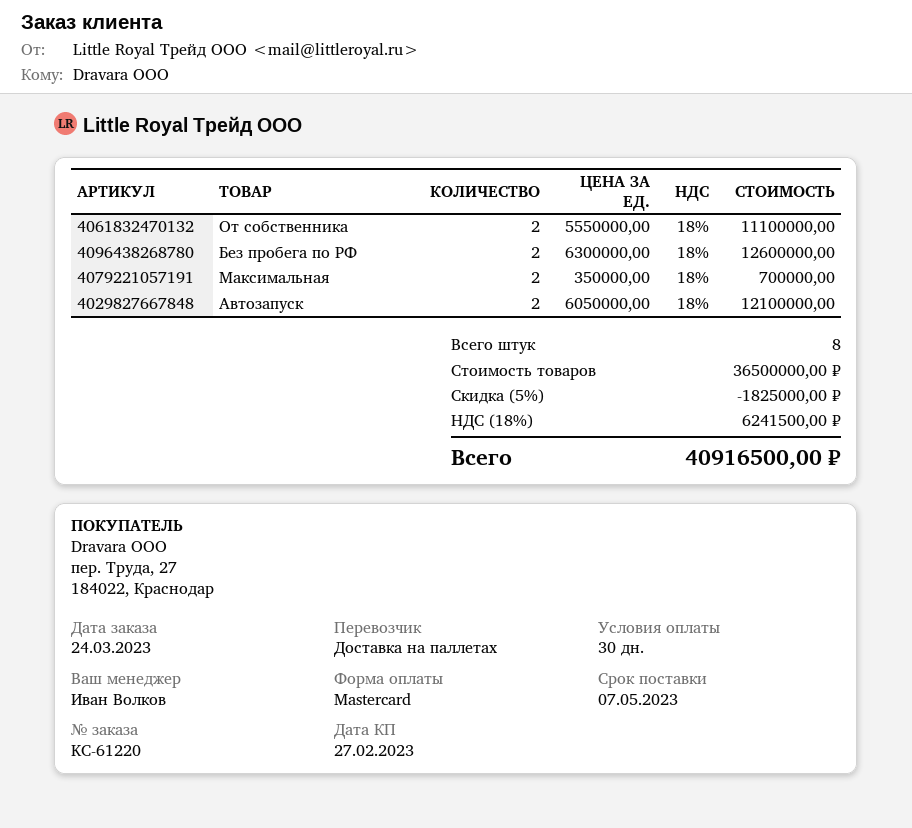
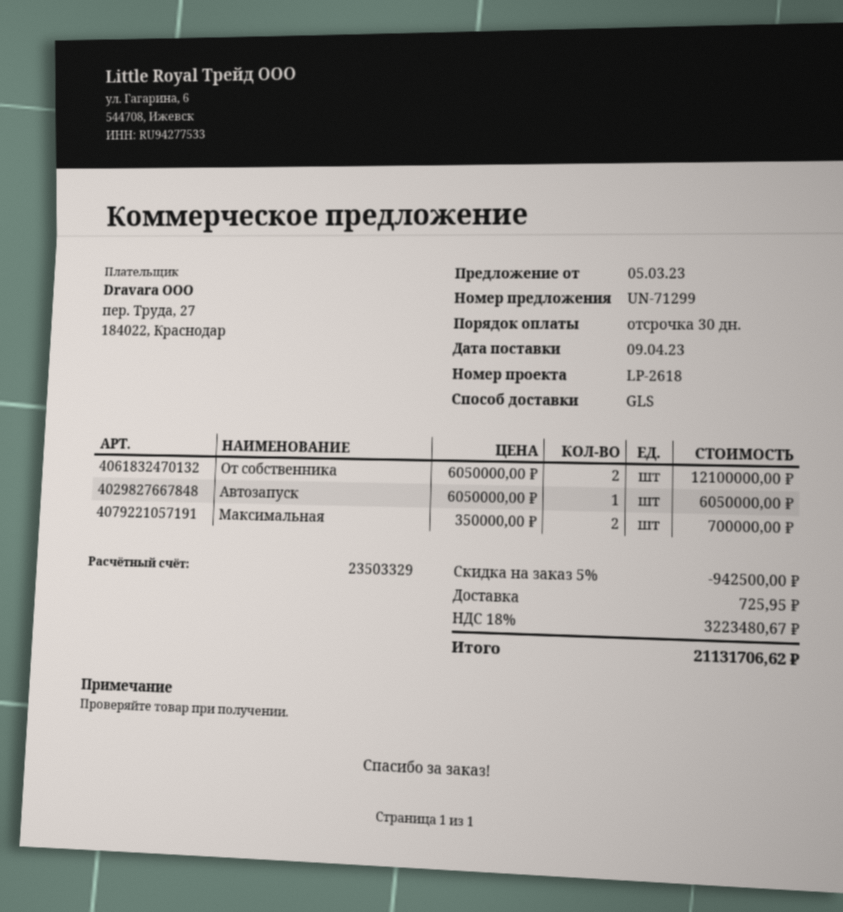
quote date: 2023-02-27 -> 2023-03-05
delivery date: 2023-05-07 -> 2023-04-09
shipping method: pallet freight -> GLS
От собственника: 2 x 5550000.00 = 11100000.00 -> 2 x 6050000.00 = 12100000.00
Без пробега по РФ: 2 x 6300000.00 = 12600000.00 -> none
Автозапуск: 2 x 6050000.00 = 12100000.00 -> 1 x 6050000.00 = 6050000.00
discount: 5% = 1825000.00 -> 5% = 942500.00
shipping: none -> 725.95
tax: 18% = 6241500.00 -> 18% = 3223480.67
total: 40916500.00 -> 21131706.62

